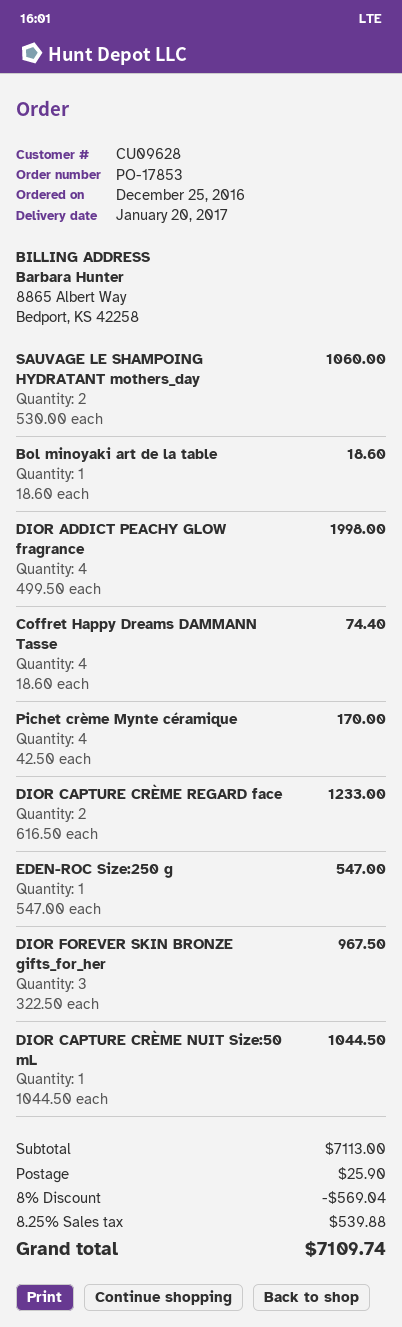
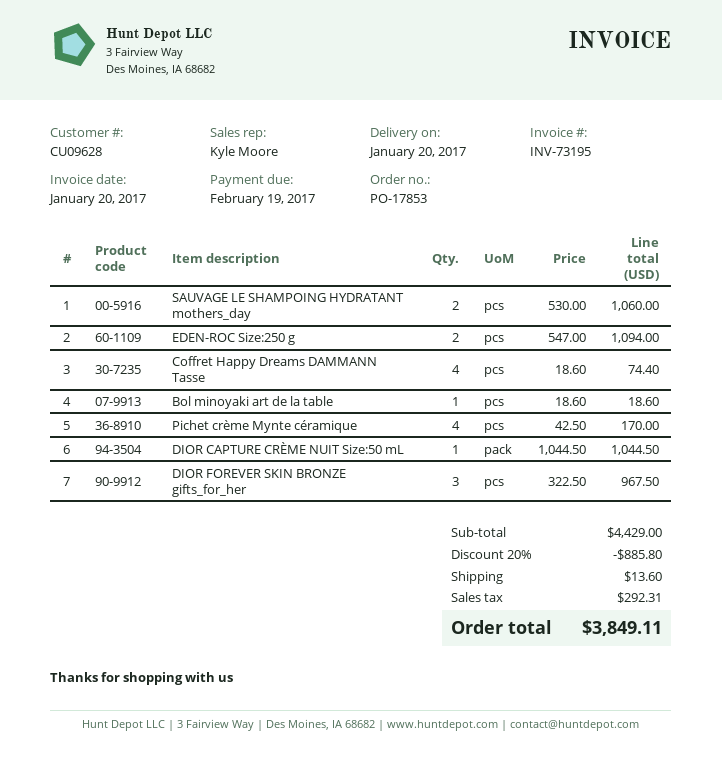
DIOR ADDICT PEACHY GLOW fragrance: 4 x 499.50 = 1998.00 -> none
DIOR CAPTURE CRÈME REGARD face: 2 x 616.50 = 1233.00 -> none
EDEN-ROC Size:250 g: 1 x 547.00 = 547.00 -> 2 x 547.00 = 1094.00
subtotal: 7113.00 -> 4429.00
discount: 8% = 569.04 -> 20% = 885.80
shipping: 25.90 -> 13.60
tax: 539.88 -> 292.31
total: 7109.74 -> 3849.11

